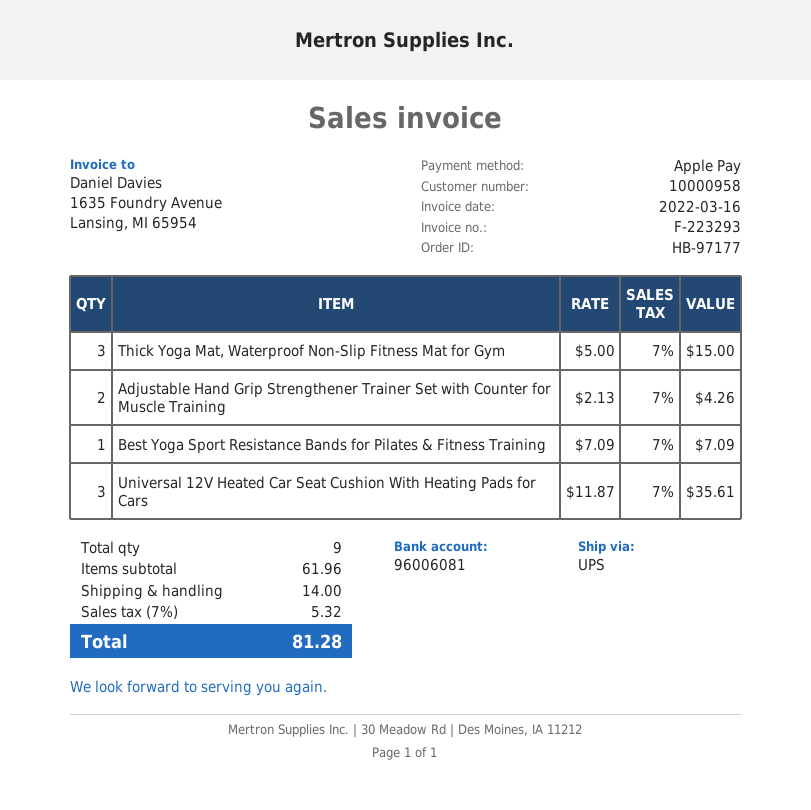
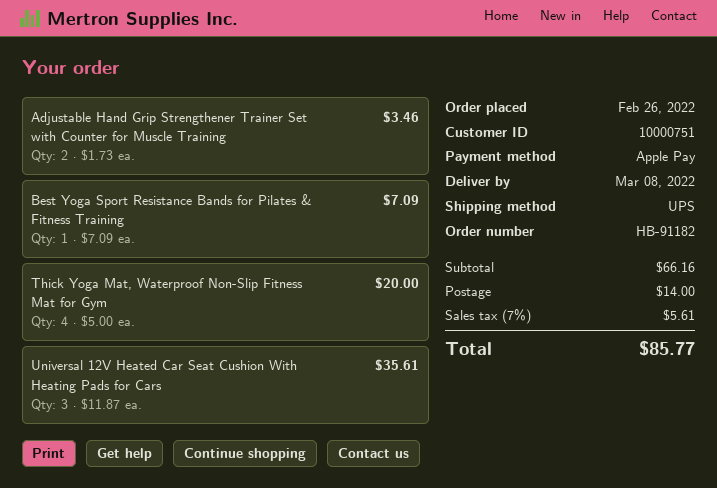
order number: HB-97177 -> HB-91182
customer number: 10000958 -> 10000751
Thick Yoga Mat, Waterproof Non-Slip Fitness Mat for Gym: 3 x 5.00 = 15.00 -> 4 x 5.00 = 20.00
Adjustable Hand Grip Strengthener Trainer Set with Counter for Muscle Training: 2 x 2.13 = 4.26 -> 2 x 1.73 = 3.46
subtotal: 61.96 -> 66.16
tax: 7% = 5.32 -> 7% = 5.61
total: 81.28 -> 85.77

